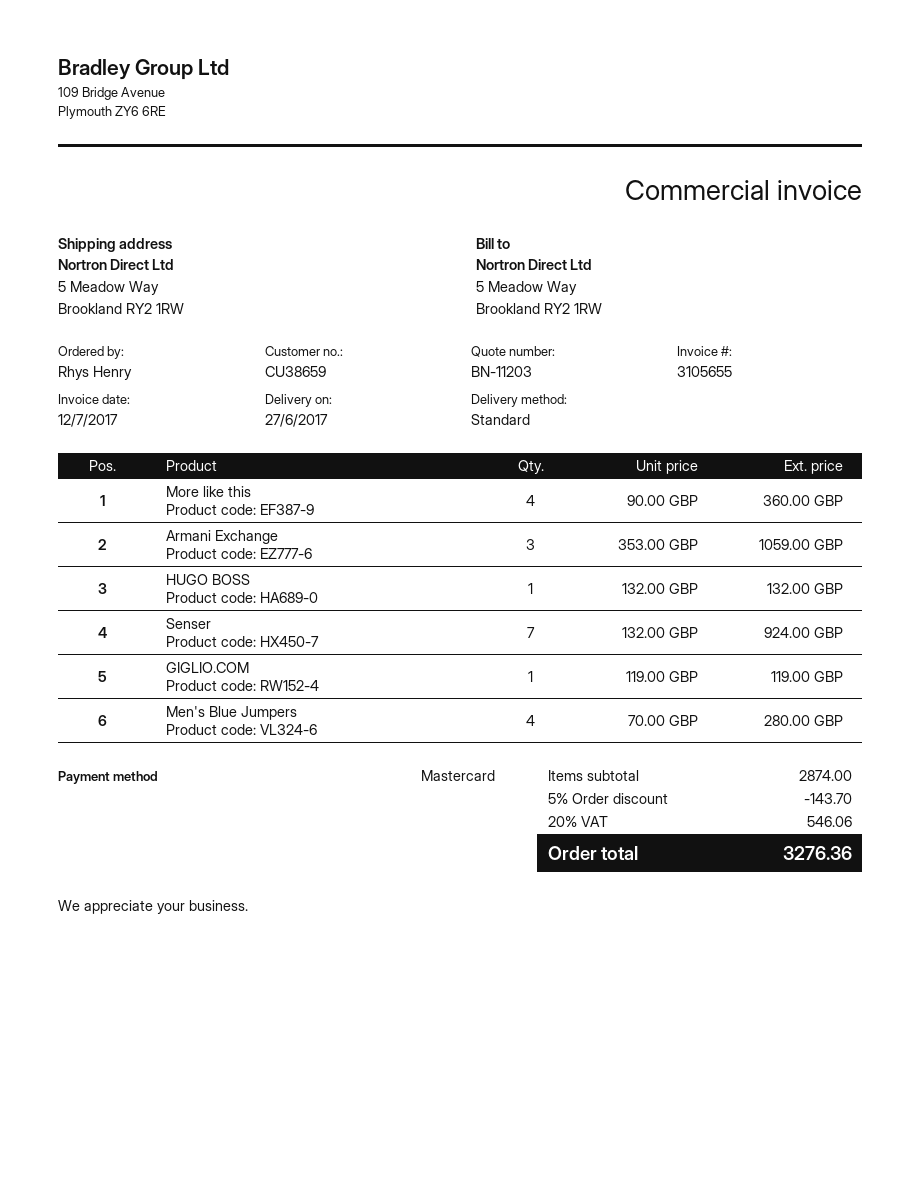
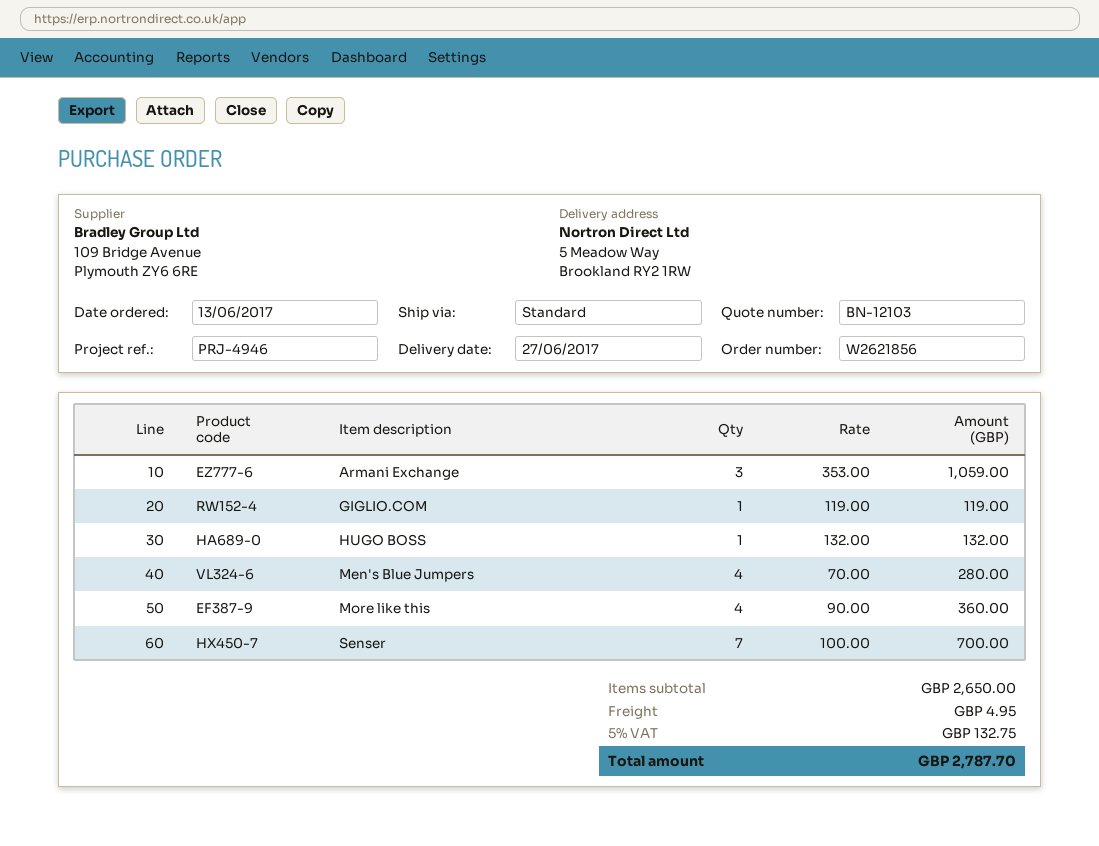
quote number: BN-11203 -> BN-12103
Senser: 7 x 132.00 = 924.00 -> 7 x 100.00 = 700.00
subtotal: 2874.00 -> 2650.00
discount: 5% = 143.70 -> none
shipping: none -> 4.95
tax: 20% = 546.06 -> 5% = 132.75
total: 3276.36 -> 2787.70

